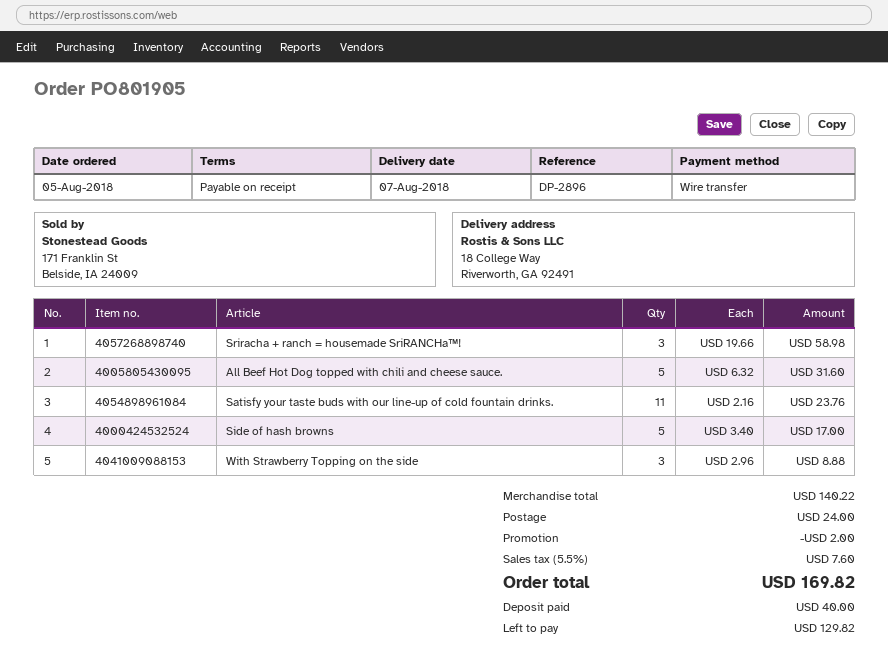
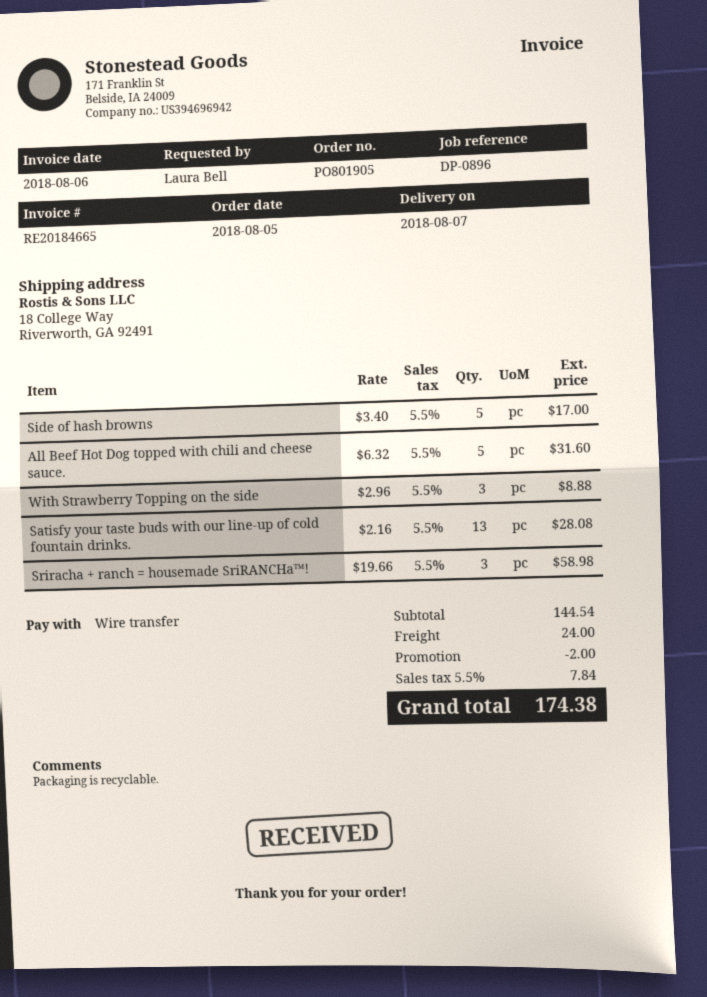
reference: DP-2896 -> DP-0896
Satisfy your taste buds with our line-up of cold fountain drinks.: 11 x 2.16 = 23.76 -> 13 x 2.16 = 28.08
subtotal: 140.22 -> 144.54
tax: 5.5% = 7.60 -> 5.5% = 7.84
total: 169.82 -> 174.38

